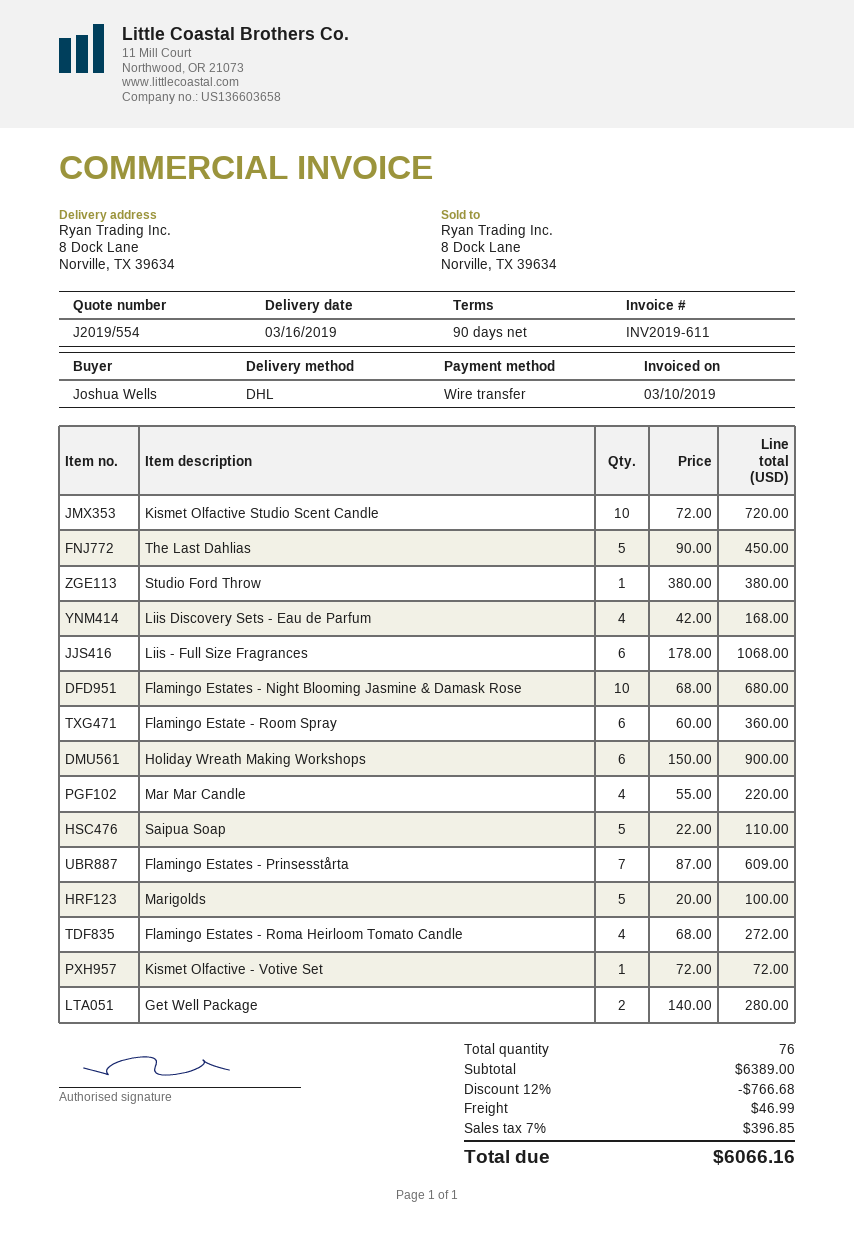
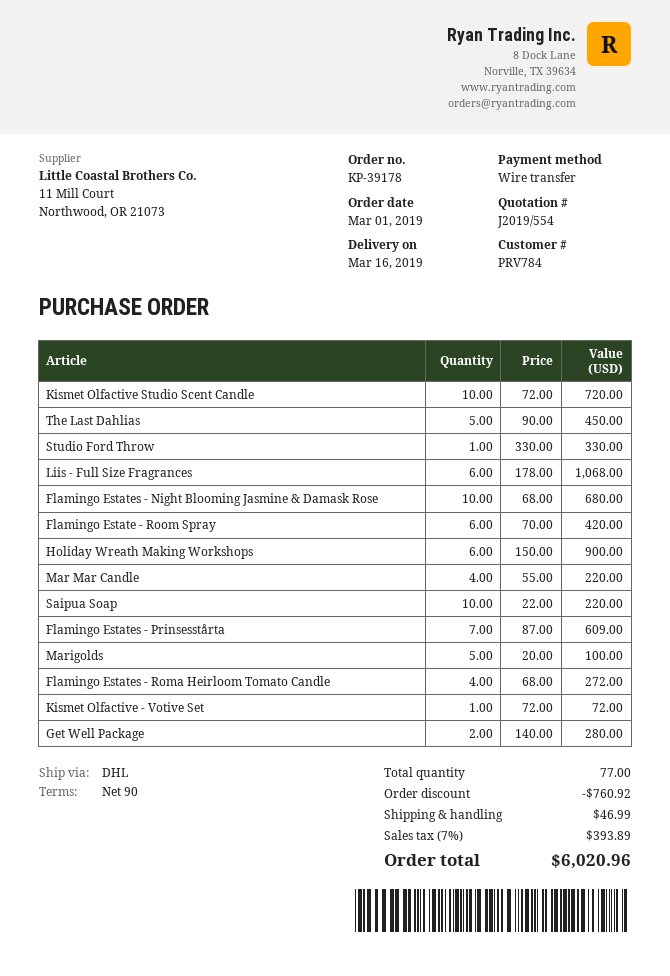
Studio Ford Throw: 1 x 380.00 = 380.00 -> 1 x 330.00 = 330.00
Liis Discovery Sets - Eau de Parfum: 4 x 42.00 = 168.00 -> none
Flamingo Estate - Room Spray: 6 x 60.00 = 360.00 -> 6 x 70.00 = 420.00
Saipua Soap: 5 x 22.00 = 110.00 -> 10 x 22.00 = 220.00
total quantity: 76 -> 77
discount: 766.68 -> 760.92
tax: 7% = 396.85 -> 7% = 393.89
total: 6066.16 -> 6020.96

